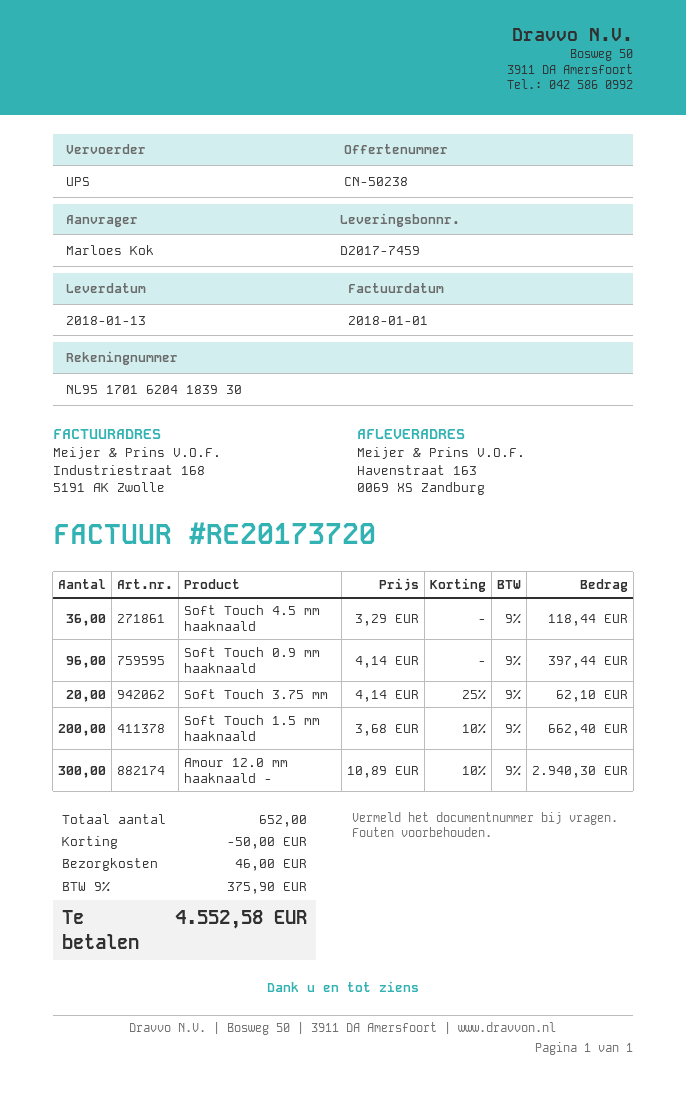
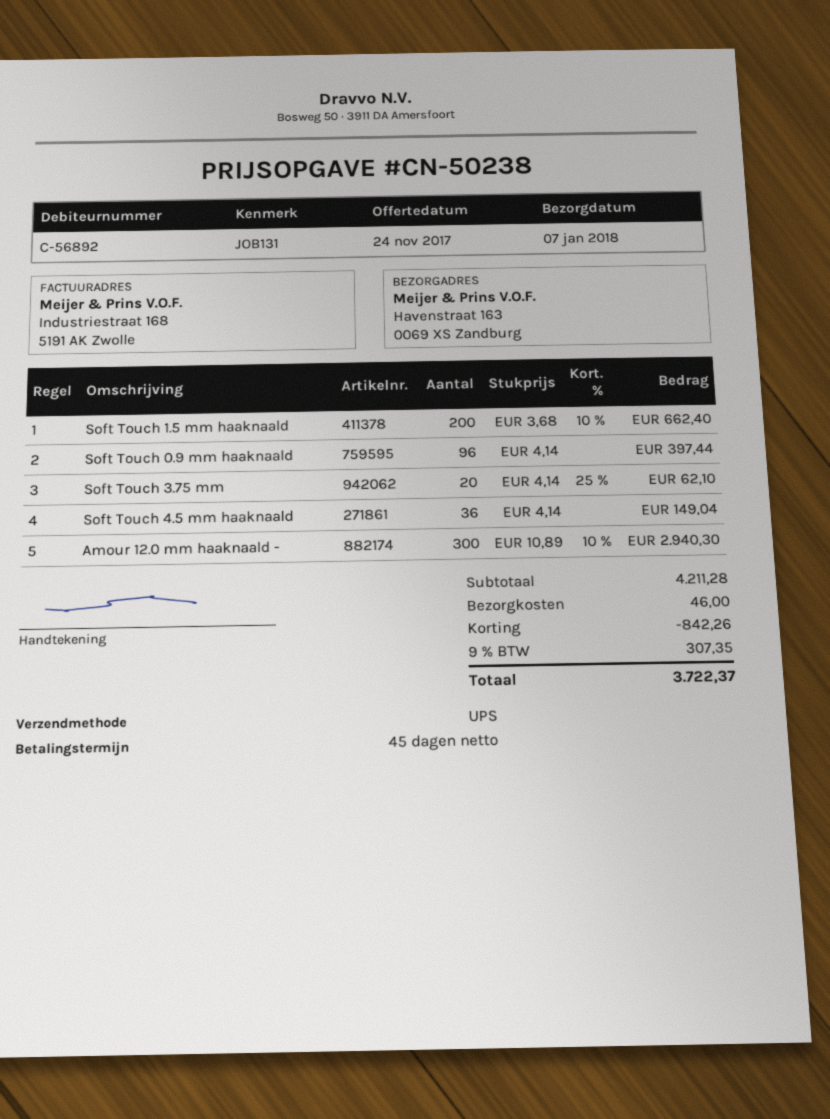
delivery date: 2018-01-13 -> 2018-01-07
Soft Touch 4.5 mm haaknaald: 36 x 3.29 = 118.44 -> 36 x 4.14 = 149.04
discount: 50.00 -> 842.26
tax: 9% = 375.90 -> 9% = 307.35
total: 4552.58 -> 3722.37

